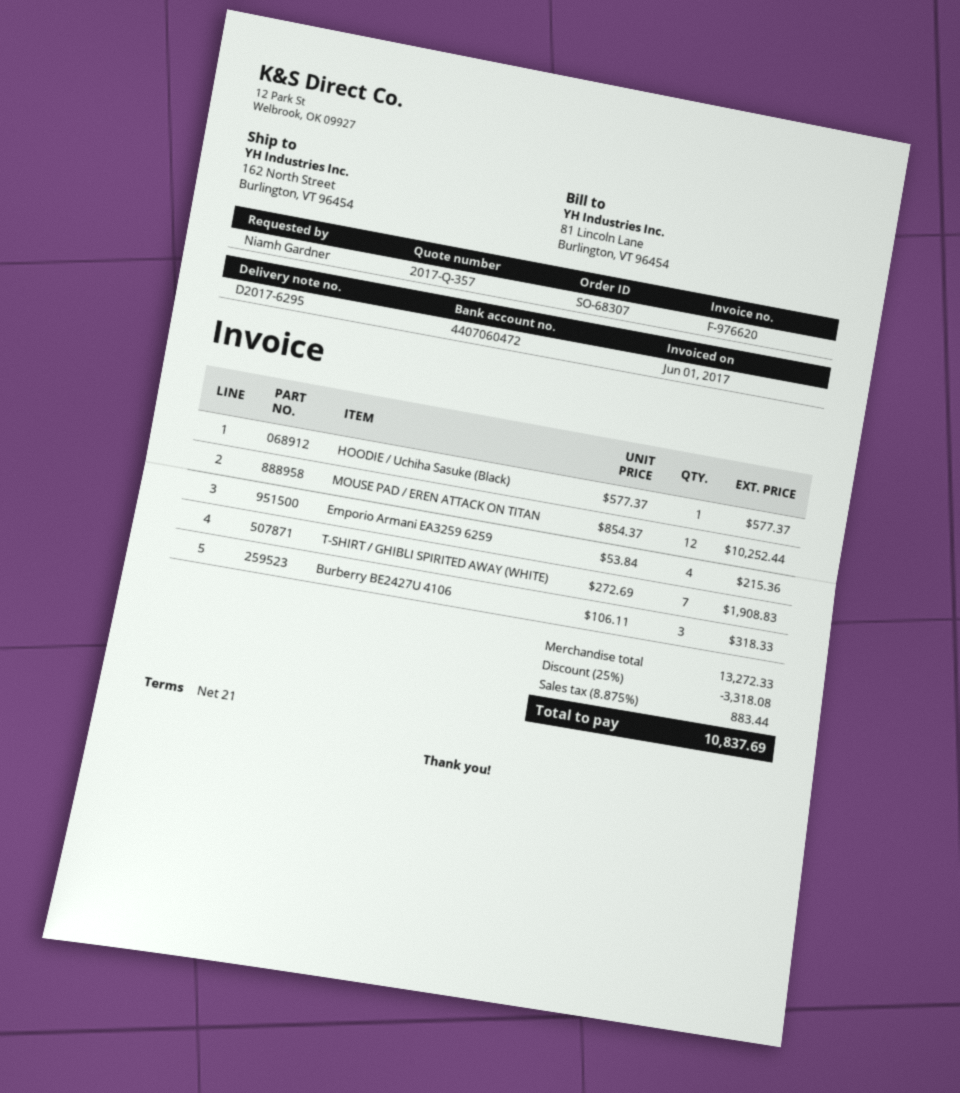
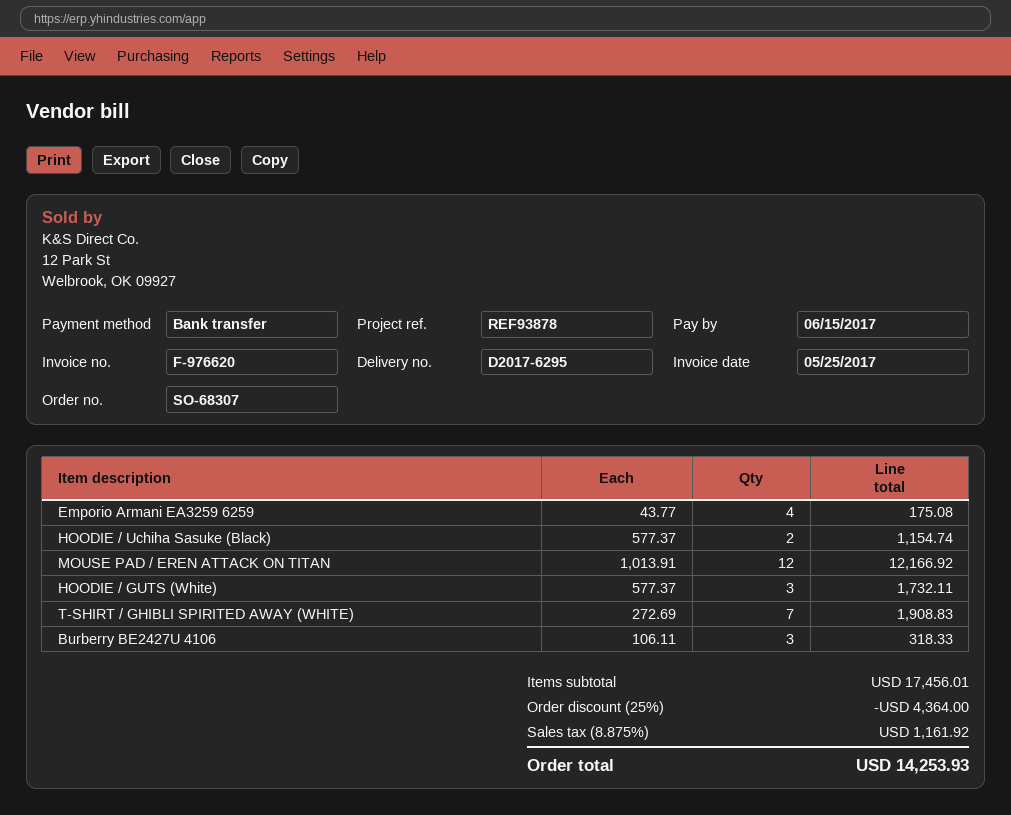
invoice date: 2017-06-01 -> 2017-05-25
HOODIE / Uchiha Sasuke (Black): 1 x 577.37 = 577.37 -> 2 x 577.37 = 1154.74
MOUSE PAD / EREN ATTACK ON TITAN: 12 x 854.37 = 10252.44 -> 12 x 1013.91 = 12166.92
Emporio Armani EA3259 6259: 4 x 53.84 = 215.36 -> 4 x 43.77 = 175.08
HOODIE / GUTS (White): none -> 3 x 577.37 = 1732.11
subtotal: 13272.33 -> 17456.01
discount: 25% = 3318.08 -> 25% = 4364.00
tax: 8.875% = 883.44 -> 8.875% = 1161.92
total: 10837.69 -> 14253.93

